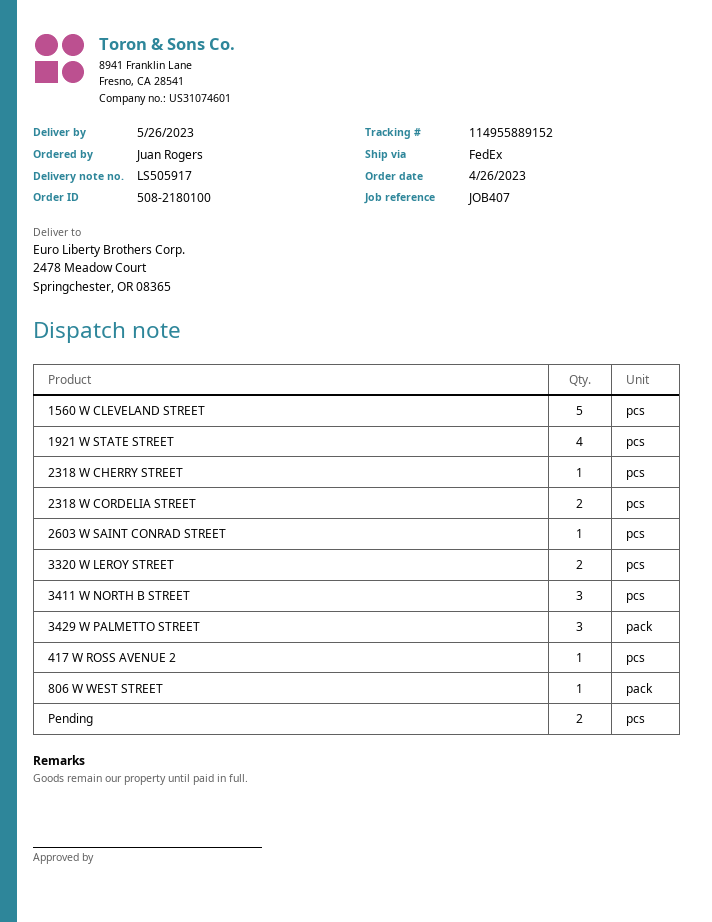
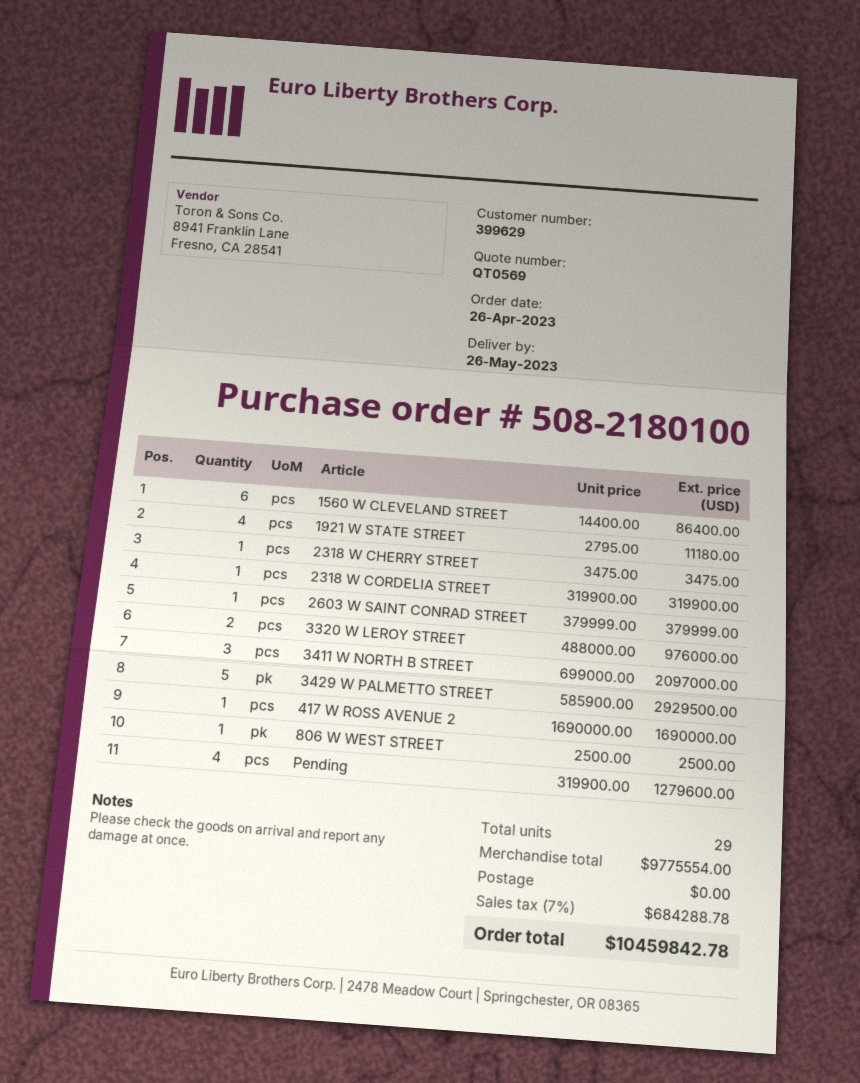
1560 W CLEVELAND STREET: 5 -> 6
2318 W CORDELIA STREET: 2 -> 1
3429 W PALMETTO STREET: 3 -> 5
Pending: 2 -> 4

